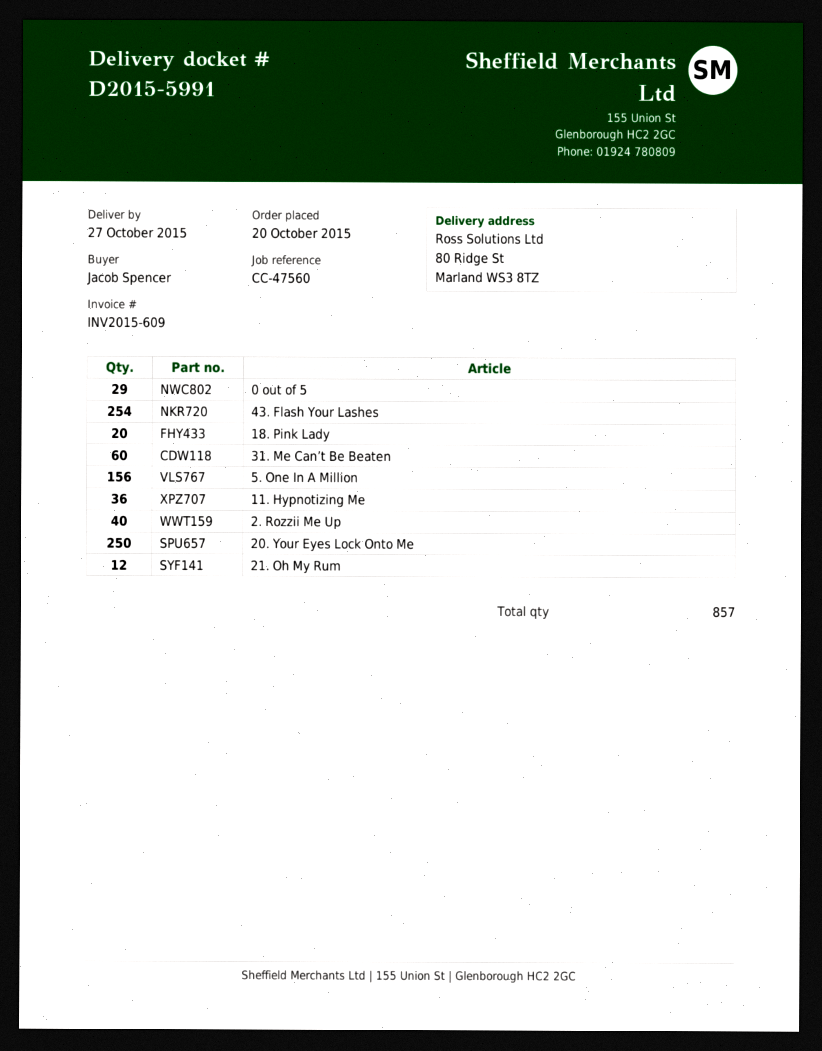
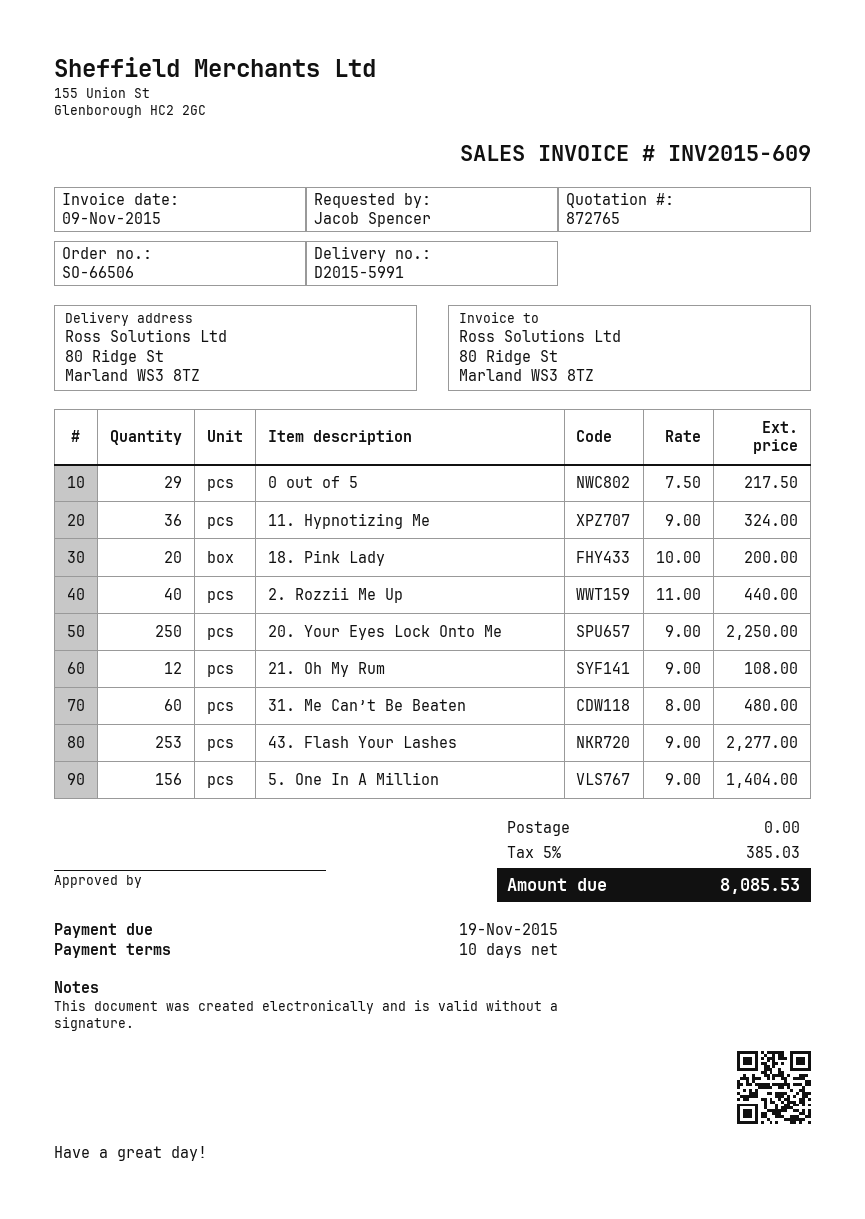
43. Flash Your Lashes: 254 -> 253

